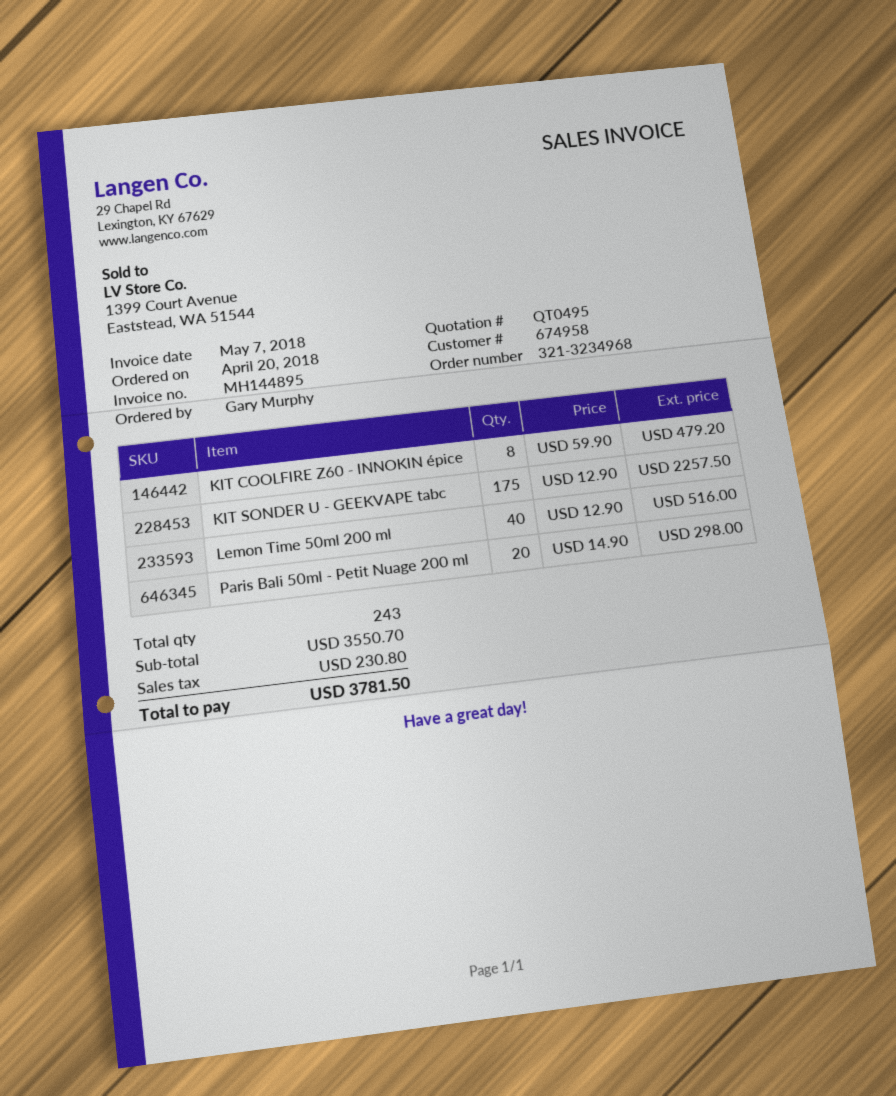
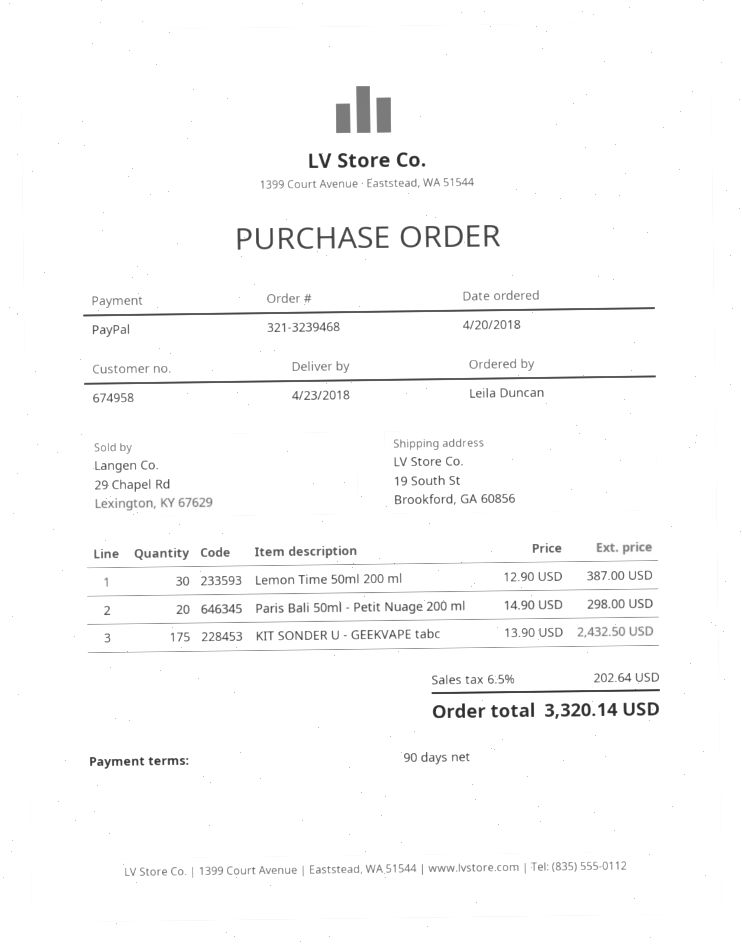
order number: 321-3234968 -> 321-3239468
ordered by: Gary Murphy -> Leila Duncan
KIT COOLFIRE Z60 - INNOKIN épice: 8 x 59.90 = 479.20 -> none
KIT SONDER U - GEEKVAPE tabc: 175 x 12.90 = 2257.50 -> 175 x 13.90 = 2432.50
Lemon Time 50ml 200 ml: 40 x 12.90 = 516.00 -> 30 x 12.90 = 387.00
tax: 230.80 -> 202.64
total: 3781.50 -> 3320.14

